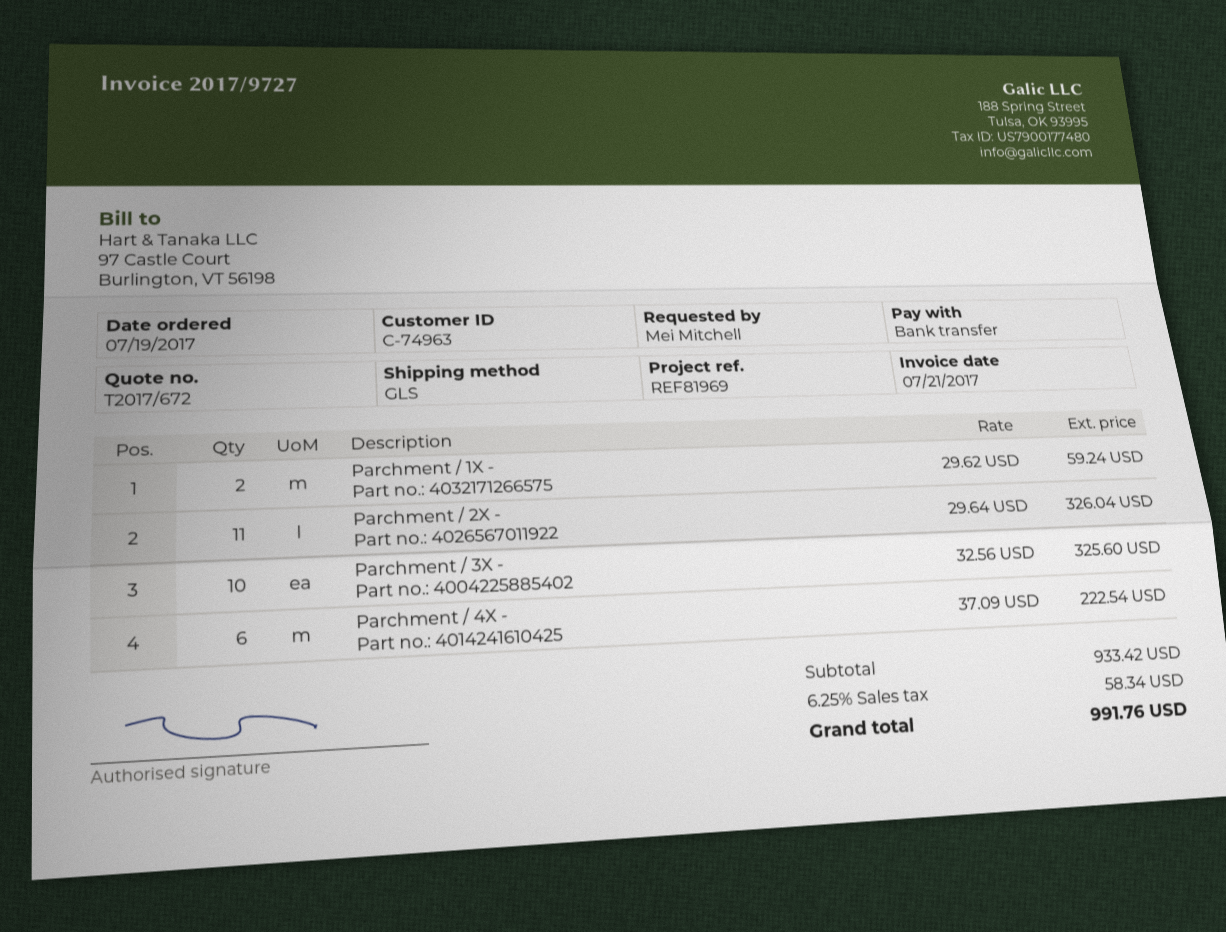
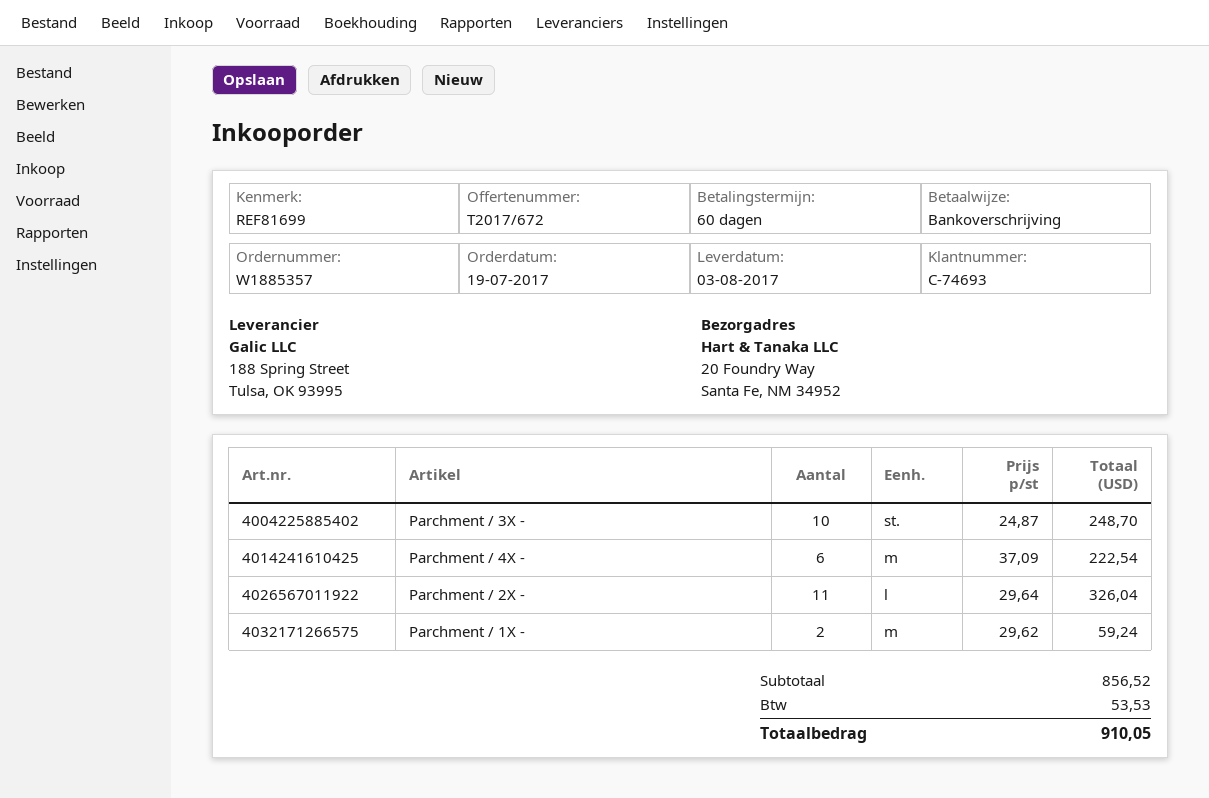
customer number: C-74963 -> C-74693
reference: REF81969 -> REF81699
Parchment / 3X -: 10 x 32.56 = 325.60 -> 10 x 24.87 = 248.70
subtotal: 933.42 -> 856.52
tax: 58.34 -> 53.53
total: 991.76 -> 910.05

